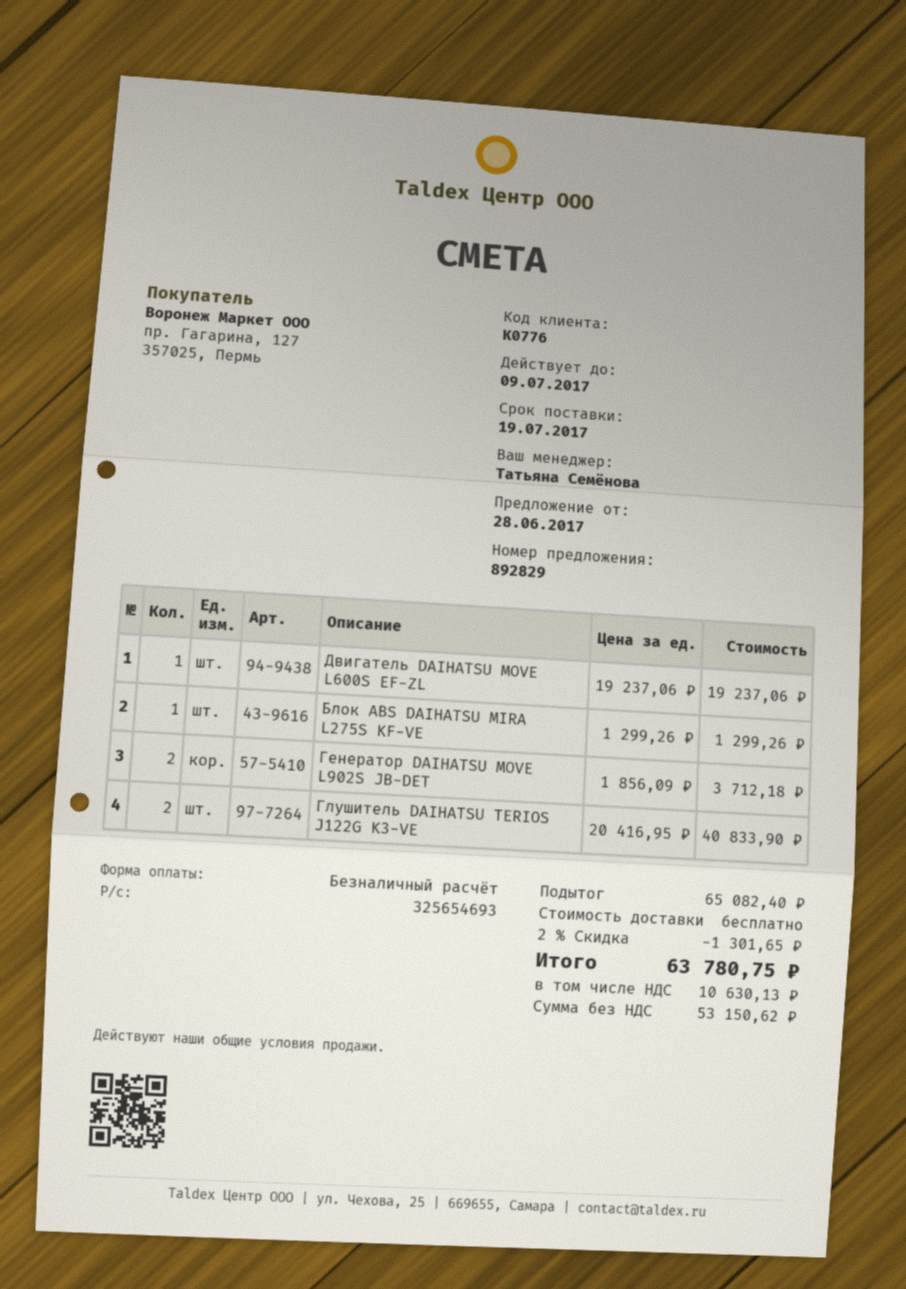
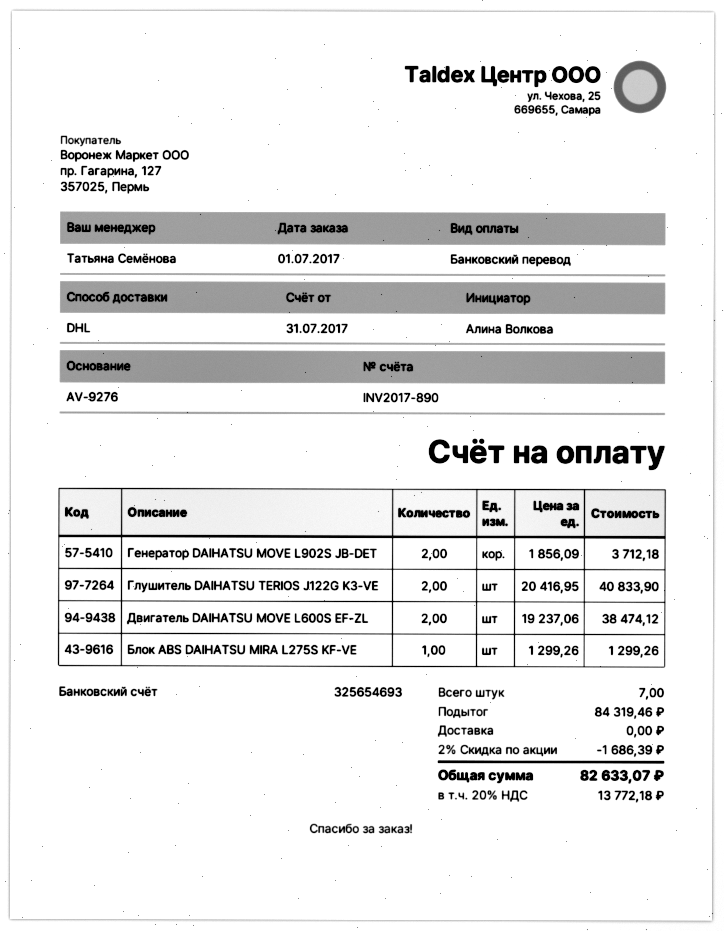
Двигатель DAIHATSU MOVE L600S EF-ZL: 1 x 19237.06 = 19237.06 -> 2 x 19237.06 = 38474.12
subtotal: 65082.40 -> 84319.46
discount: 2% = 1301.65 -> 2% = 1686.39
tax: 10630.13 -> 13772.18
total: 63780.75 -> 82633.07

